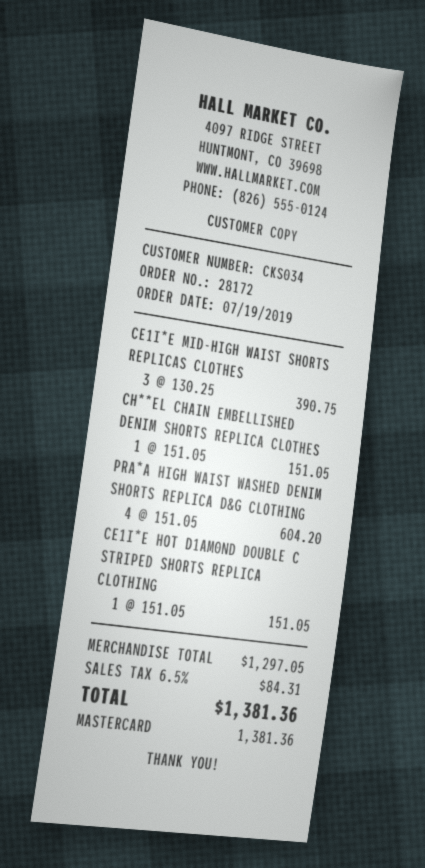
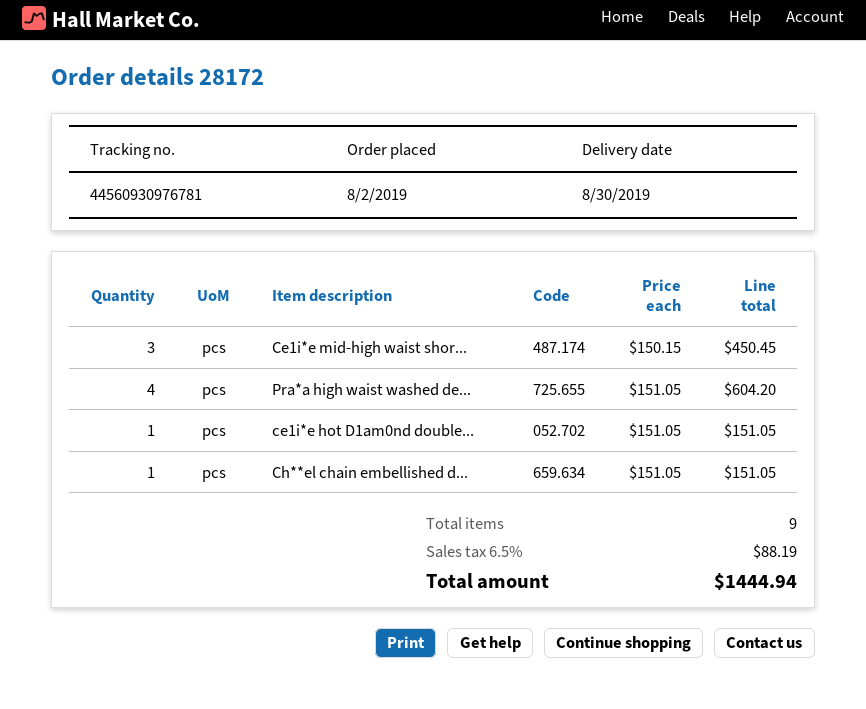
order date: 2019-07-19 -> 2019-08-02
CE1I*E MID-HIGH WAIST SHORTS REPLICAS CLOTHES: 3 x 130.25 = 390.75 -> 3 x 150.15 = 450.45
tax: 6.5% = 84.31 -> 6.5% = 88.19
total: 1381.36 -> 1444.94

